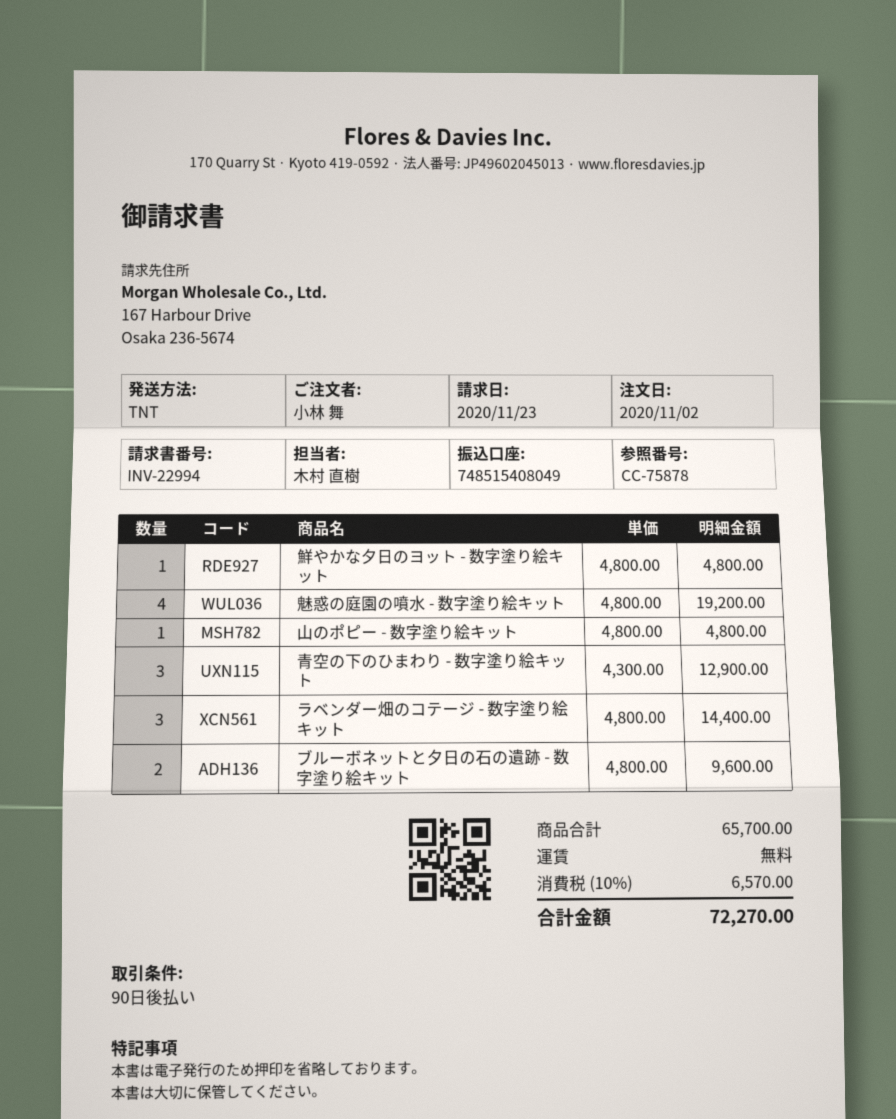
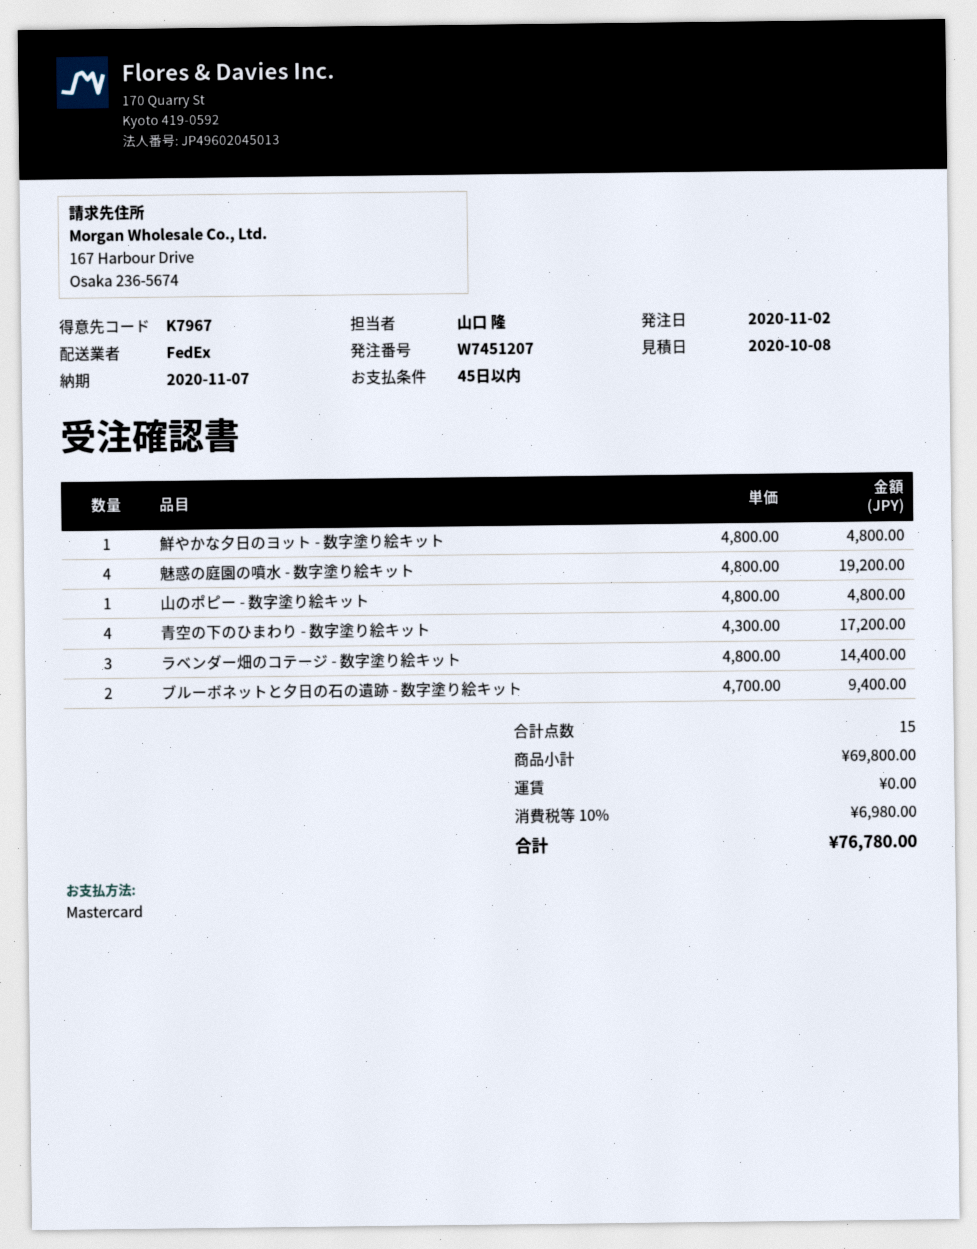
payment terms: 90 days -> 45 days
sales rep: 木村 直樹 -> 山口 隆
shipping method: TNT -> FedEx
青空の下のひまわり - 数字塗り絵キット: 3 x 4300.00 = 12900.00 -> 4 x 4300.00 = 17200.00
ブルーボネットと夕日の石の遺跡 - 数字塗り絵キット: 2 x 4800.00 = 9600.00 -> 2 x 4700.00 = 9400.00
subtotal: 65700.00 -> 69800.00
tax: 10% = 6570.00 -> 10% = 6980.00
total: 72270.00 -> 76780.00

